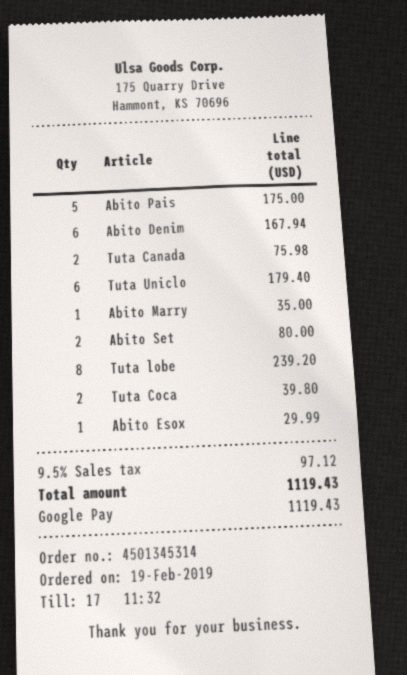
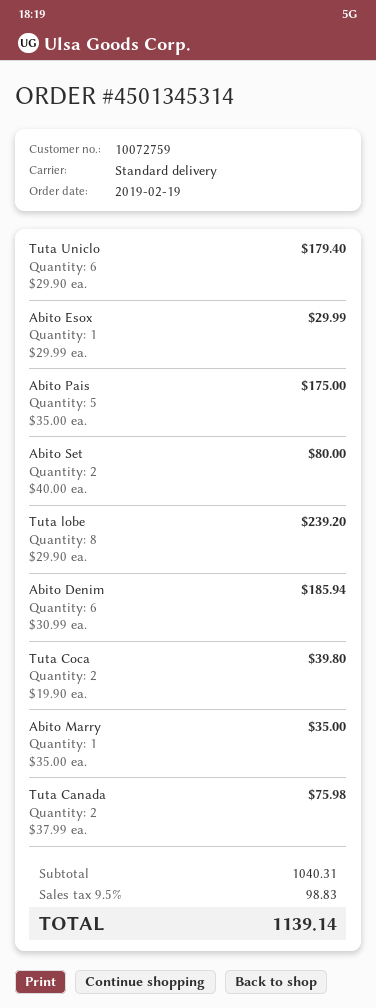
Abito Denim: 6 for 167.94 -> 6 for 185.94
tax: 9.5% = 97.12 -> 9.5% = 98.83
total: 1119.43 -> 1139.14

